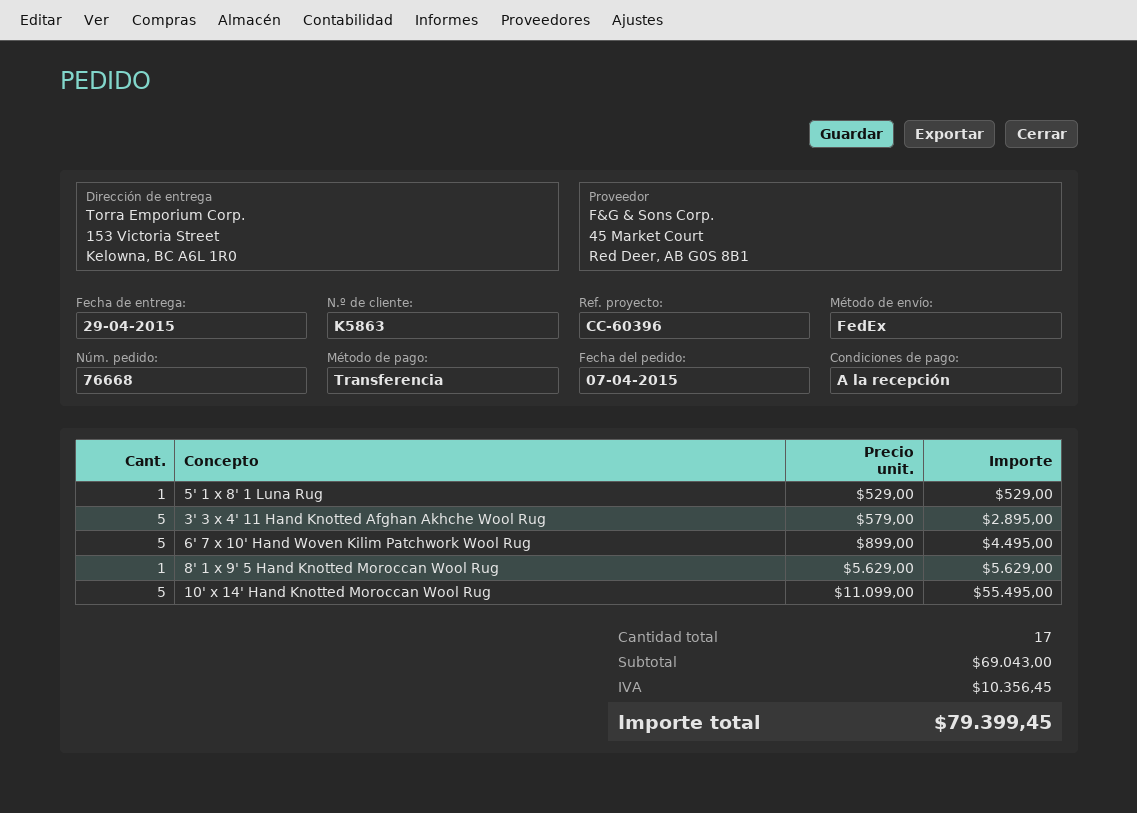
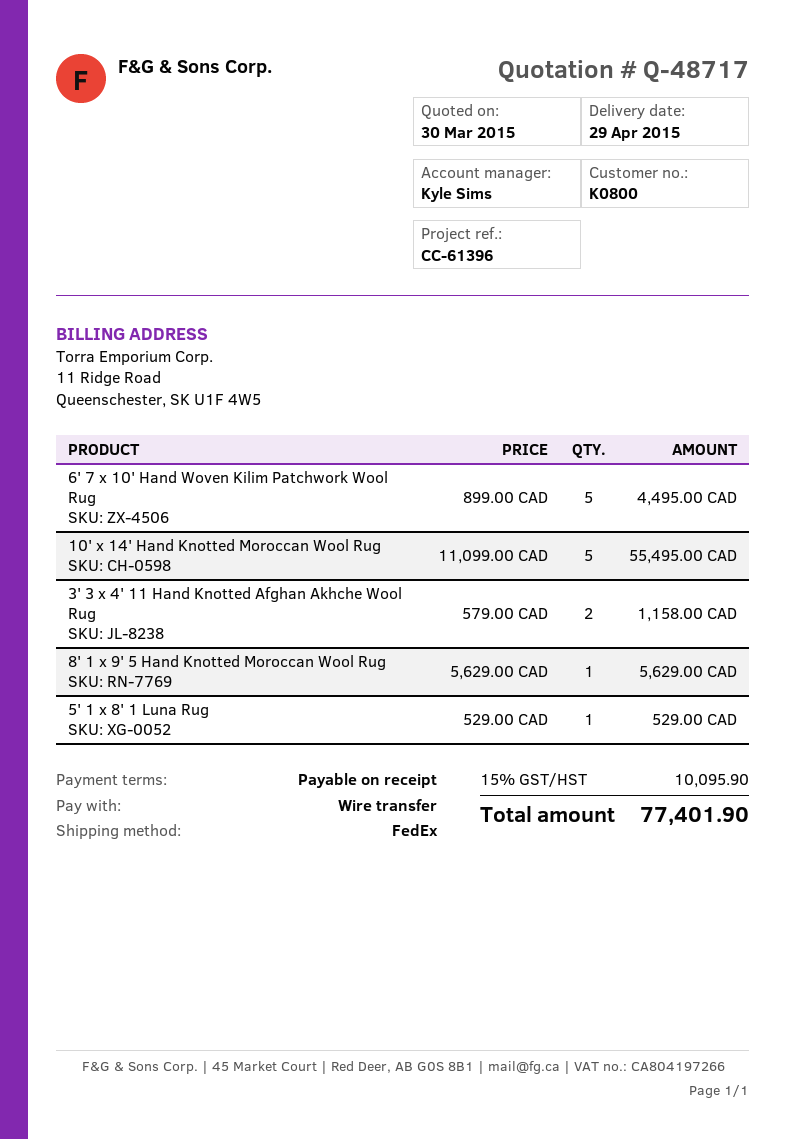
customer number: K5863 -> K0800
reference: CC-60396 -> CC-61396
3' 3 x 4' 11 Hand Knotted Afghan Akhche Wool Rug: 5 x 579.00 = 2895.00 -> 2 x 579.00 = 1158.00
tax: 10356.45 -> 10095.90
total: 79399.45 -> 77401.90

